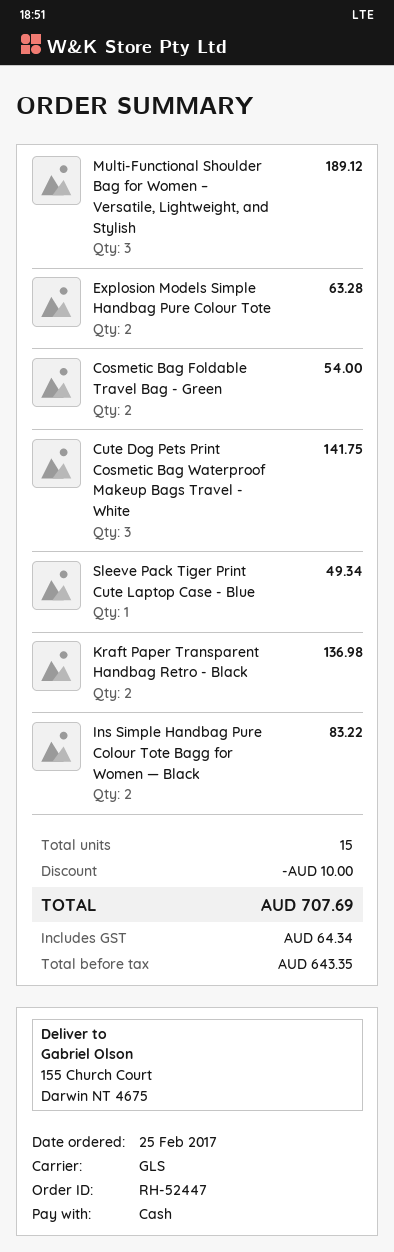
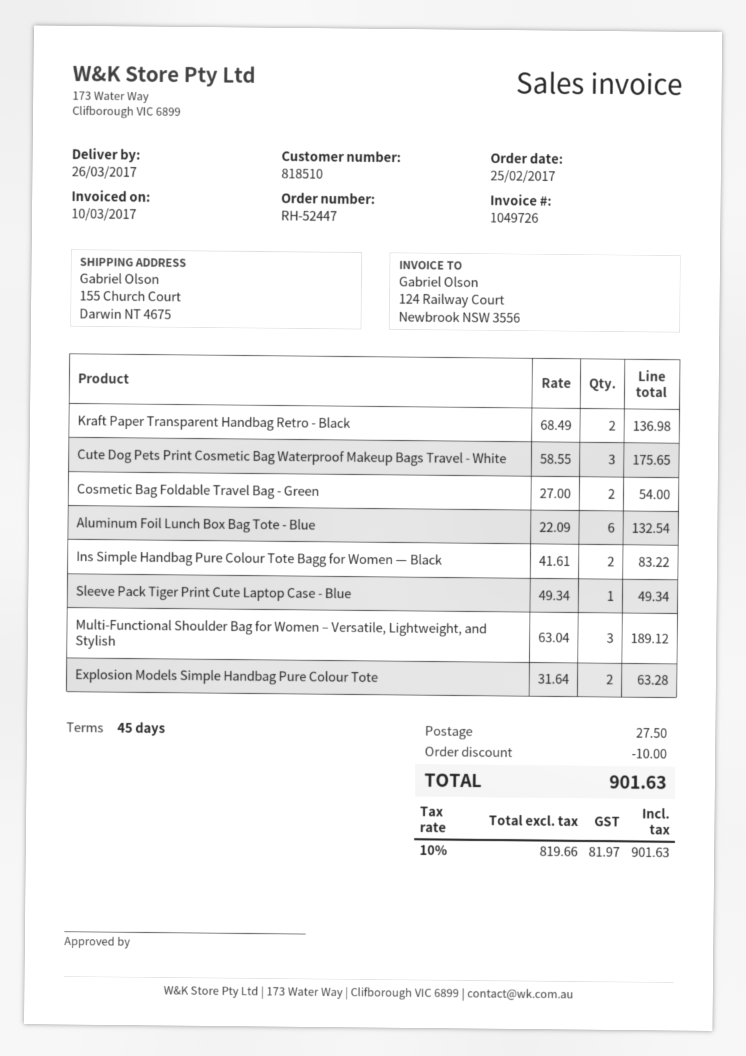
Cute Dog Pets Print Cosmetic Bag Waterproof Makeup Bags Travel - White: 3 for 141.75 -> 3 for 175.65
Aluminum Foil Lunch Box Bag Tote - Blue: none -> 6 for 132.54
shipping: none -> 27.50
net: 643.35 -> 819.66
tax: 64.34 -> 81.97
total: 707.69 -> 901.63

